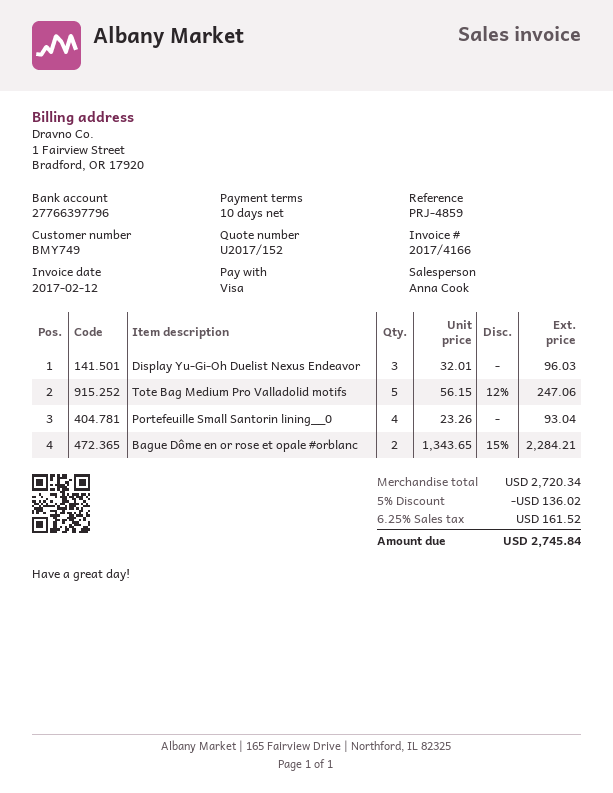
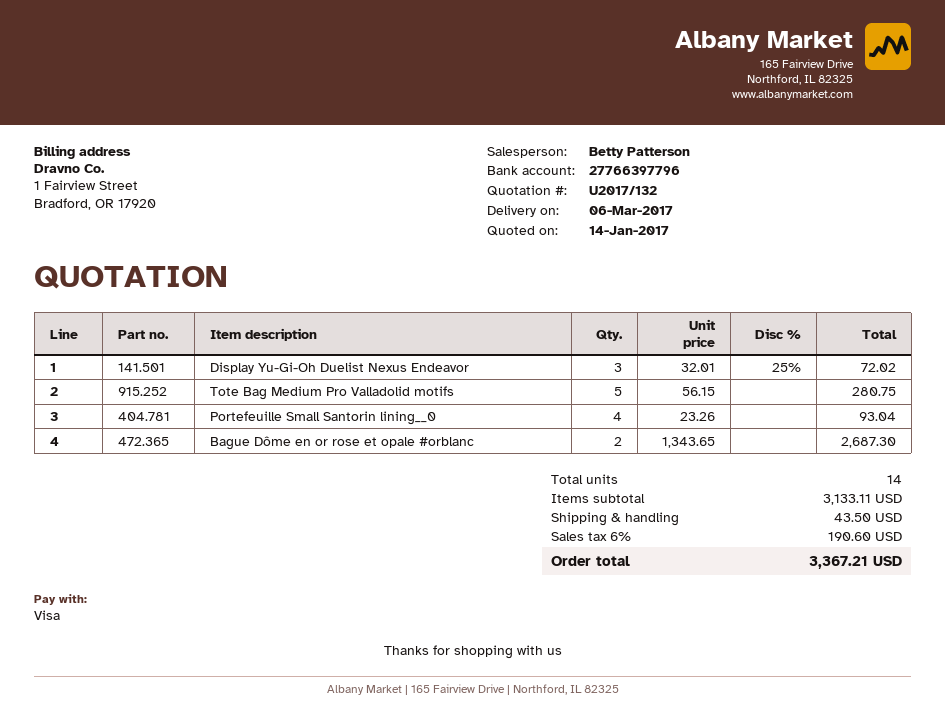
quote number: U2017/152 -> U2017/132
sales rep: Anna Cook -> Betty Patterson
Display Yu-Gi-Oh Duelist Nexus Endeavor: 3 x 32.01 = 96.03 -> 3 x 32.01 - 25% = 72.02
Tote Bag Medium Pro Valladolid motifs: 5 x 56.15 - 12% = 247.06 -> 5 x 56.15 = 280.75
Bague Dôme en or rose et opale #orblanc: 2 x 1343.65 - 15% = 2284.21 -> 2 x 1343.65 = 2687.30
subtotal: 2720.34 -> 3133.11
discount: 5% = 136.02 -> none
shipping: none -> 43.50
tax: 6.25% = 161.52 -> 6% = 190.60
total: 2745.84 -> 3367.21

